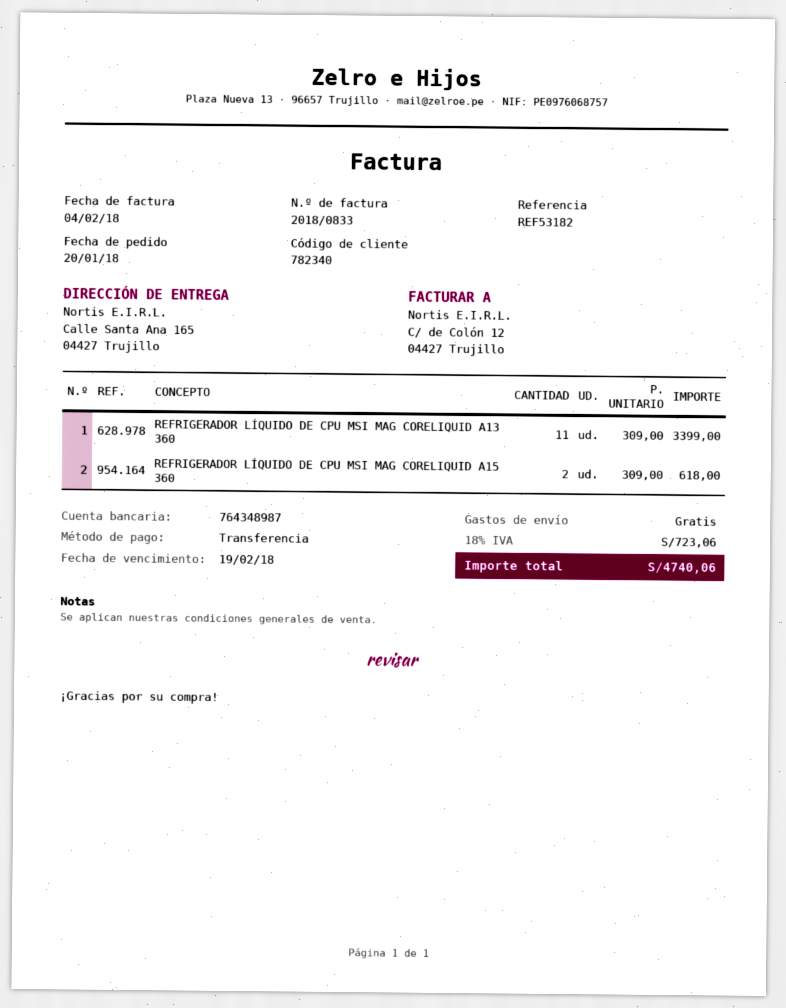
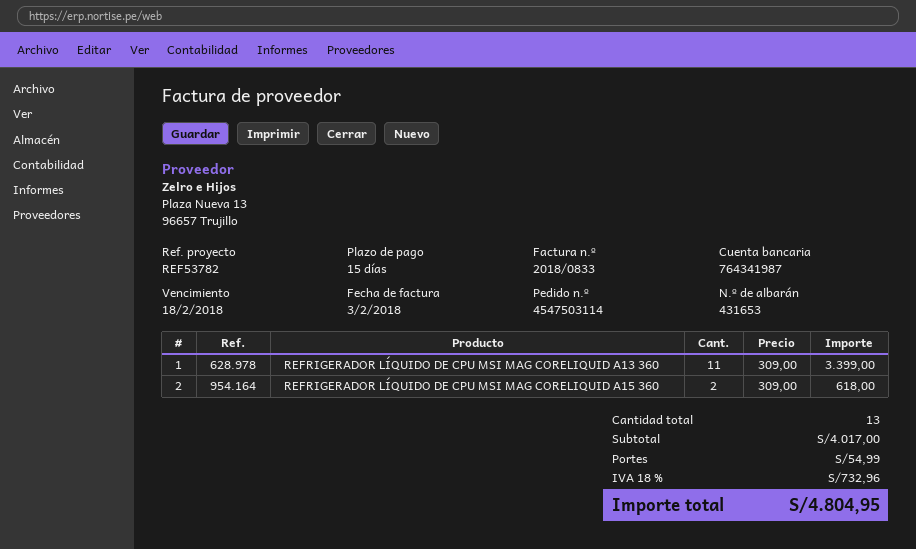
invoice date: 2018-02-04 -> 2018-02-03
due date: 2018-02-19 -> 2018-02-18
reference: REF53182 -> REF53782
bank account: 764348987 -> 764341987
shipping: 0.00 -> 54.99
tax: 18% = 723.06 -> 18% = 732.96
total: 4740.06 -> 4804.95

